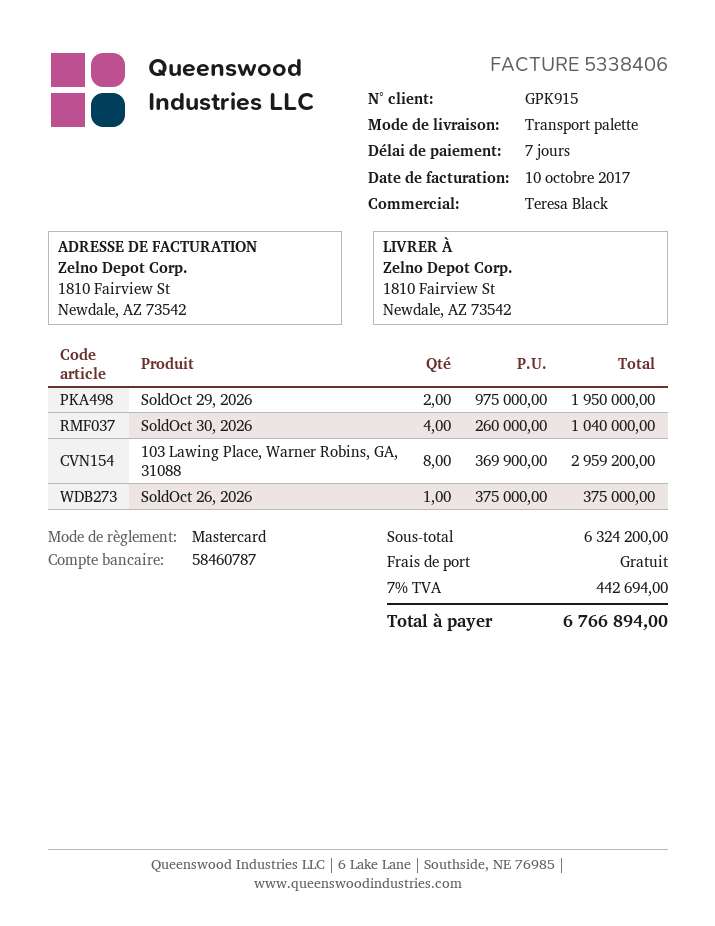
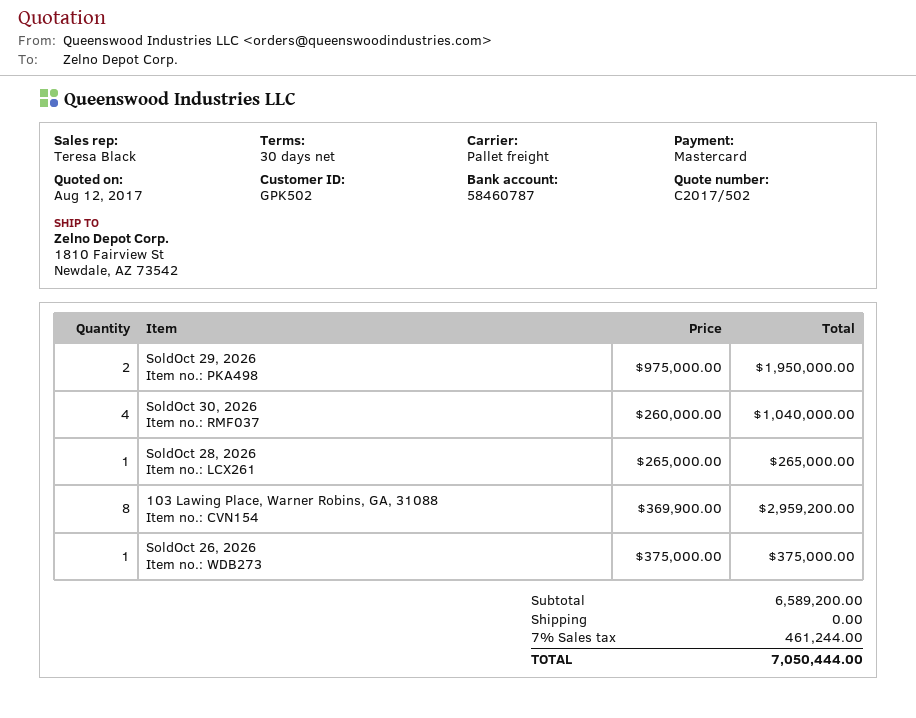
payment terms: 7 days -> 30 days
customer number: GPK915 -> GPK502
SoldOct 28, 2026: none -> 1 x 265000.00 = 265000.00
subtotal: 6324200.00 -> 6589200.00
tax: 7% = 442694.00 -> 7% = 461244.00
total: 6766894.00 -> 7050444.00

